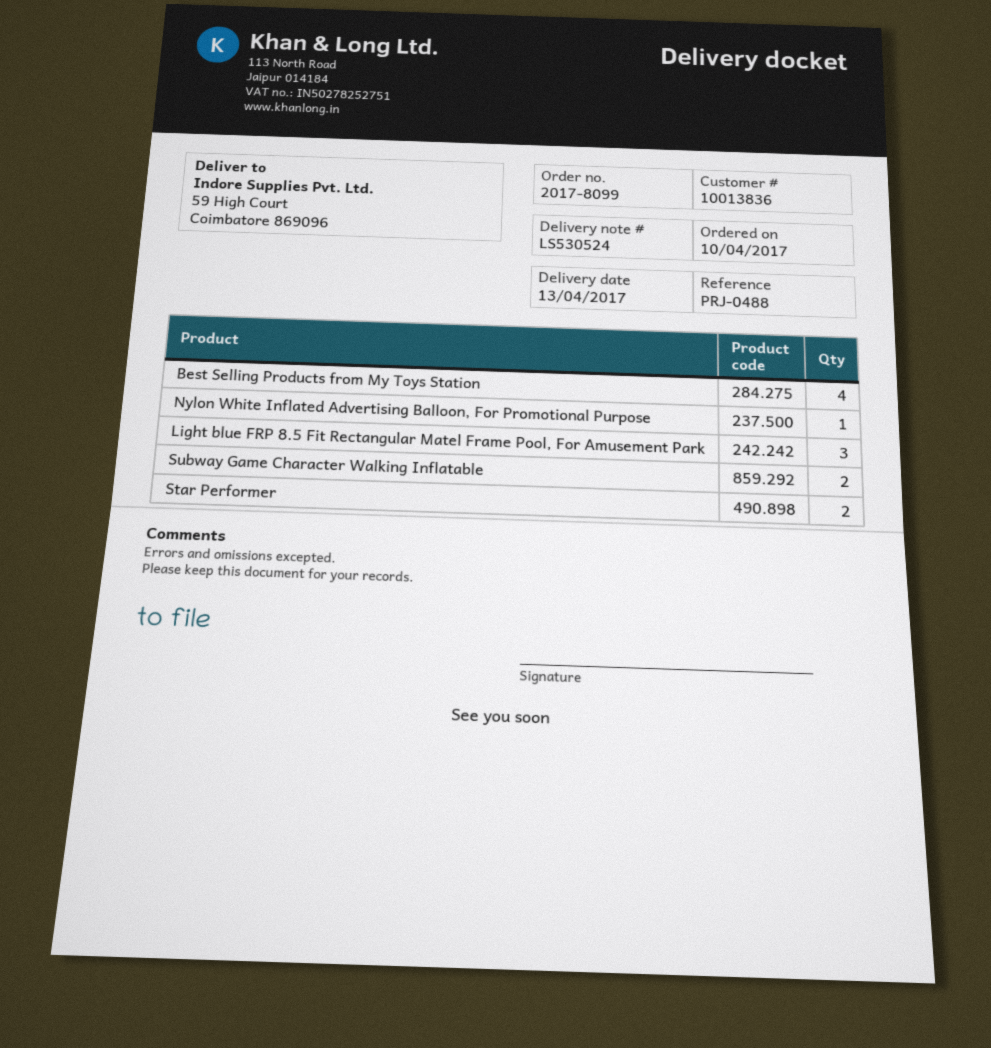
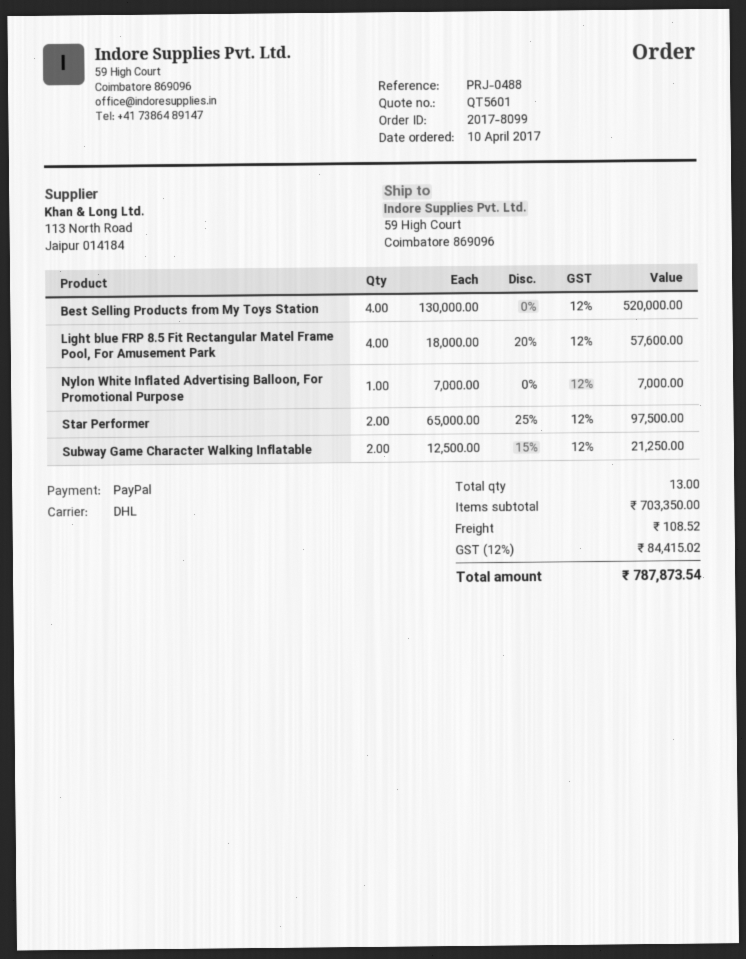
Light blue FRP 8.5 Fit Rectangular Matel Frame Pool, For Amusement Park: 3 -> 4

